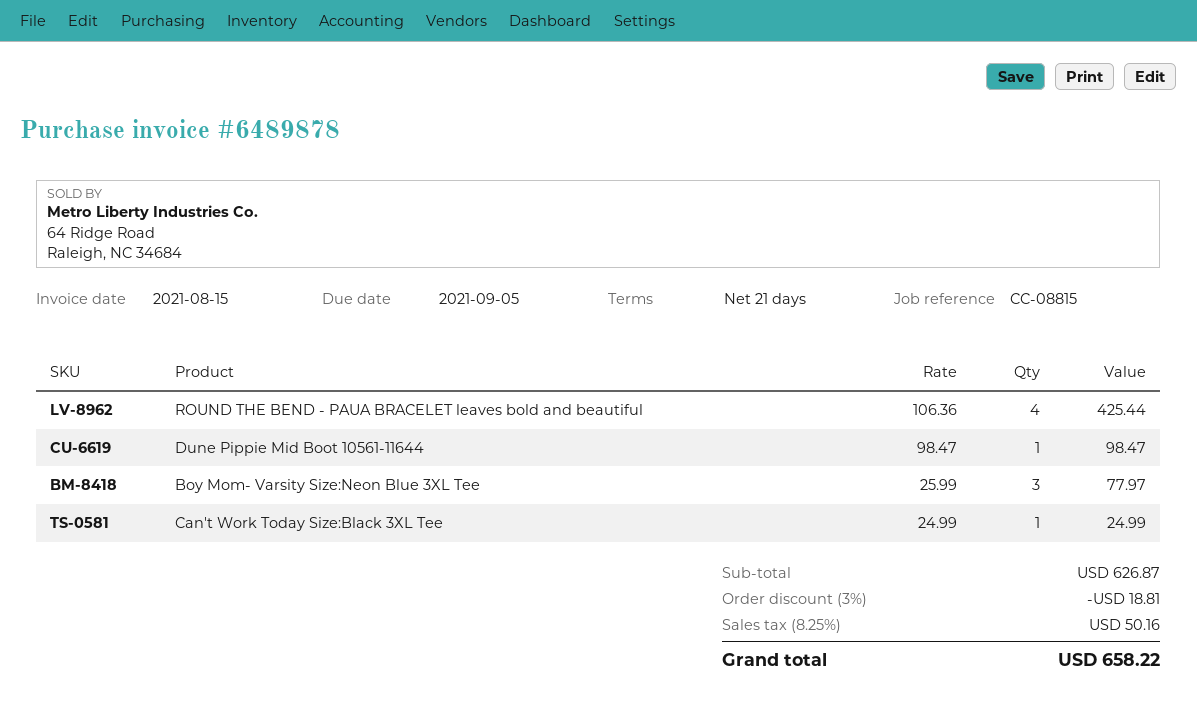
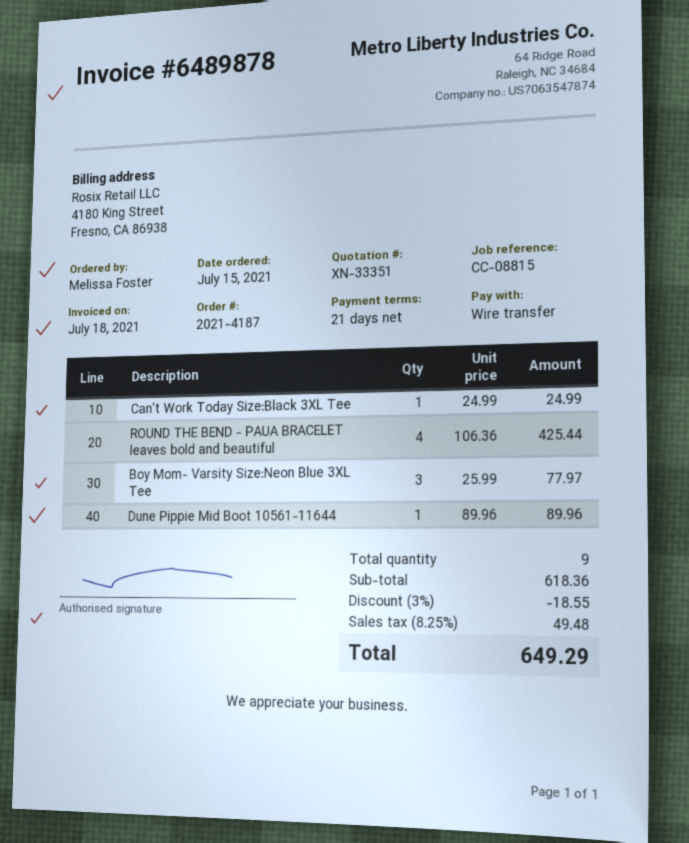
invoice date: 2021-08-15 -> 2021-07-18
Dune Pippie Mid Boot 10561-11644: 1 x 98.47 = 98.47 -> 1 x 89.96 = 89.96
subtotal: 626.87 -> 618.36
discount: 3% = 18.81 -> 3% = 18.55
tax: 8.25% = 50.16 -> 8.25% = 49.48
total: 658.22 -> 649.29

